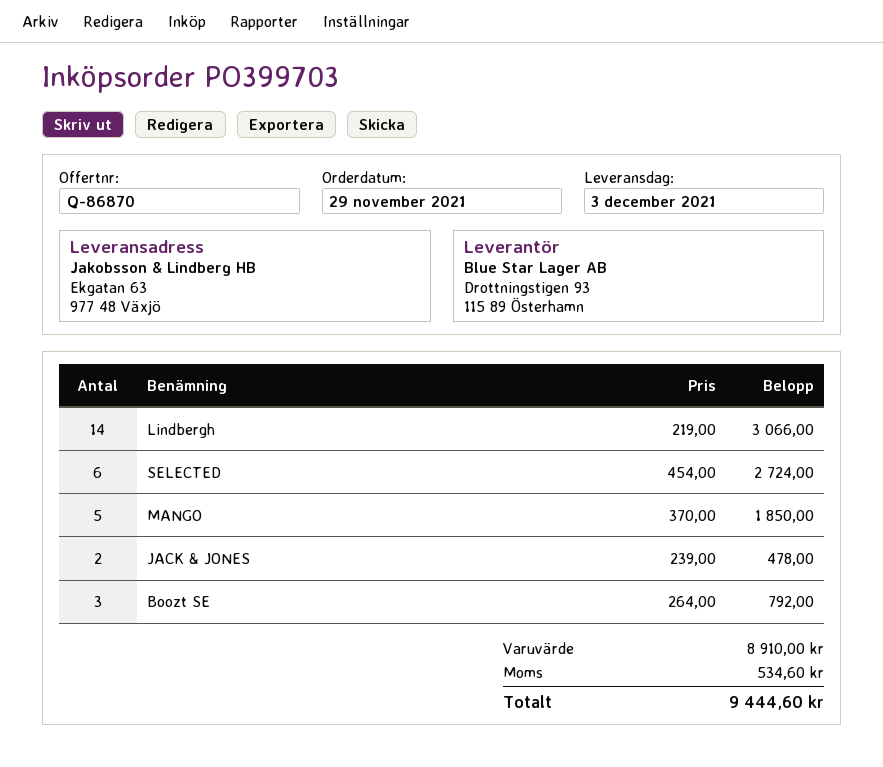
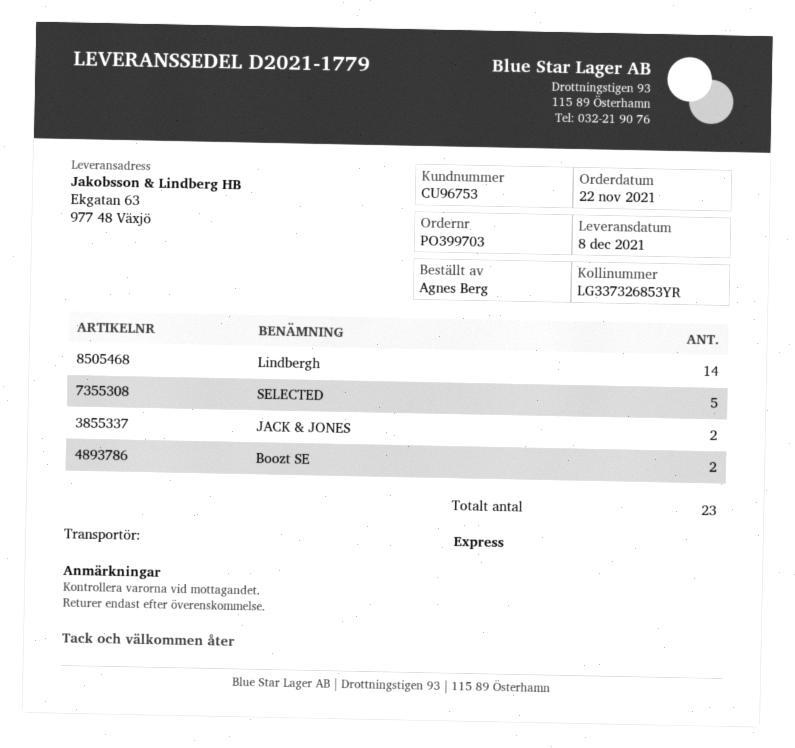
order date: 2021-11-29 -> 2021-11-22
delivery date: 2021-12-03 -> 2021-12-08
SELECTED: 6 -> 5
MANGO: 5 -> none
Boozt SE: 3 -> 2

